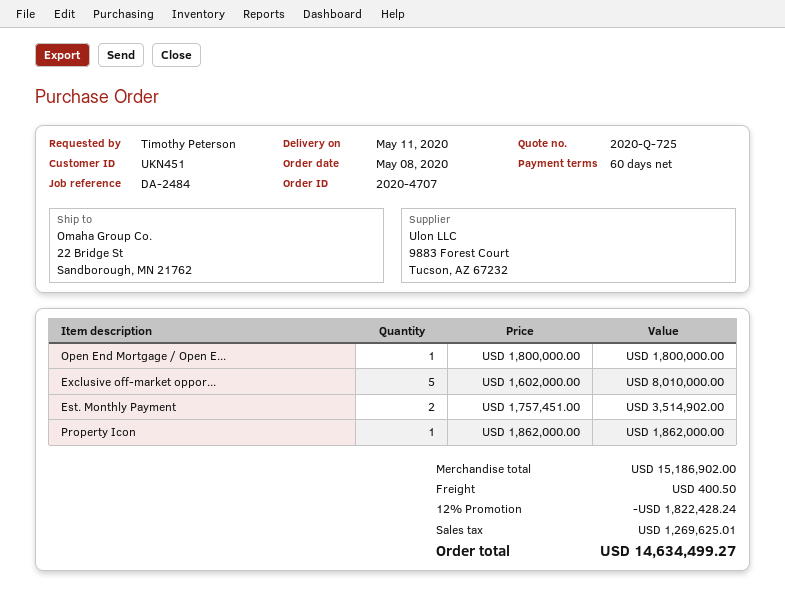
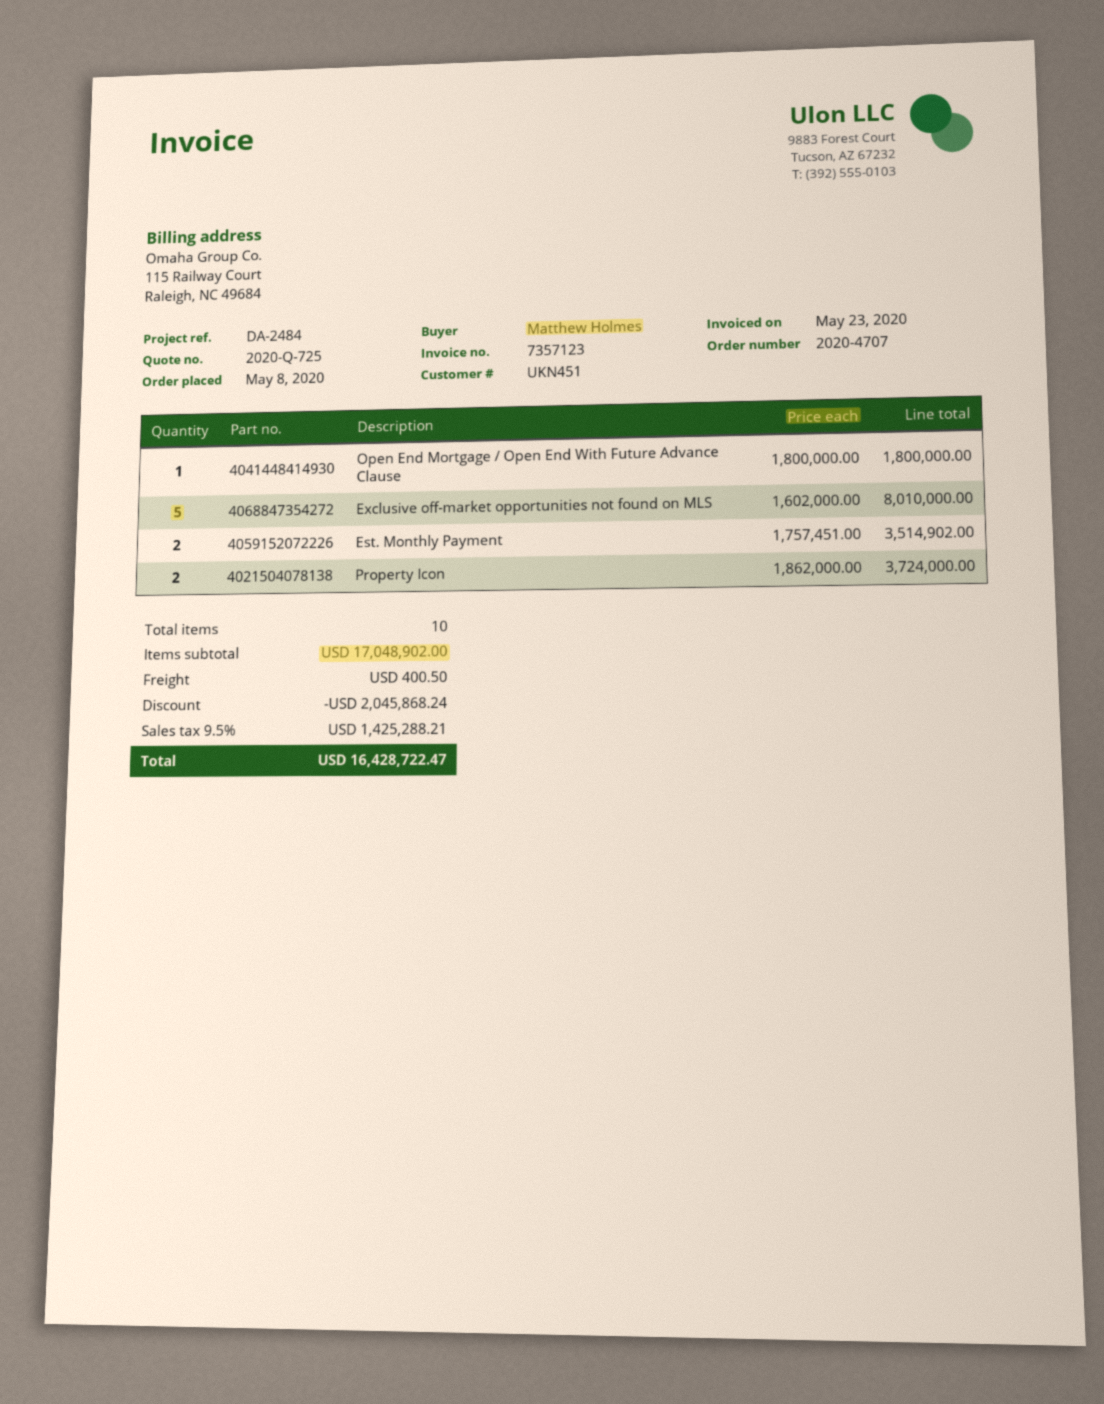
ordered by: Timothy Peterson -> Matthew Holmes
Property Icon: 1 x 1862000.00 = 1862000.00 -> 2 x 1862000.00 = 3724000.00
subtotal: 15186902.00 -> 17048902.00
discount: 1822428.24 -> 2045868.24
tax: 1269625.01 -> 1425288.21
total: 14634499.27 -> 16428722.47

